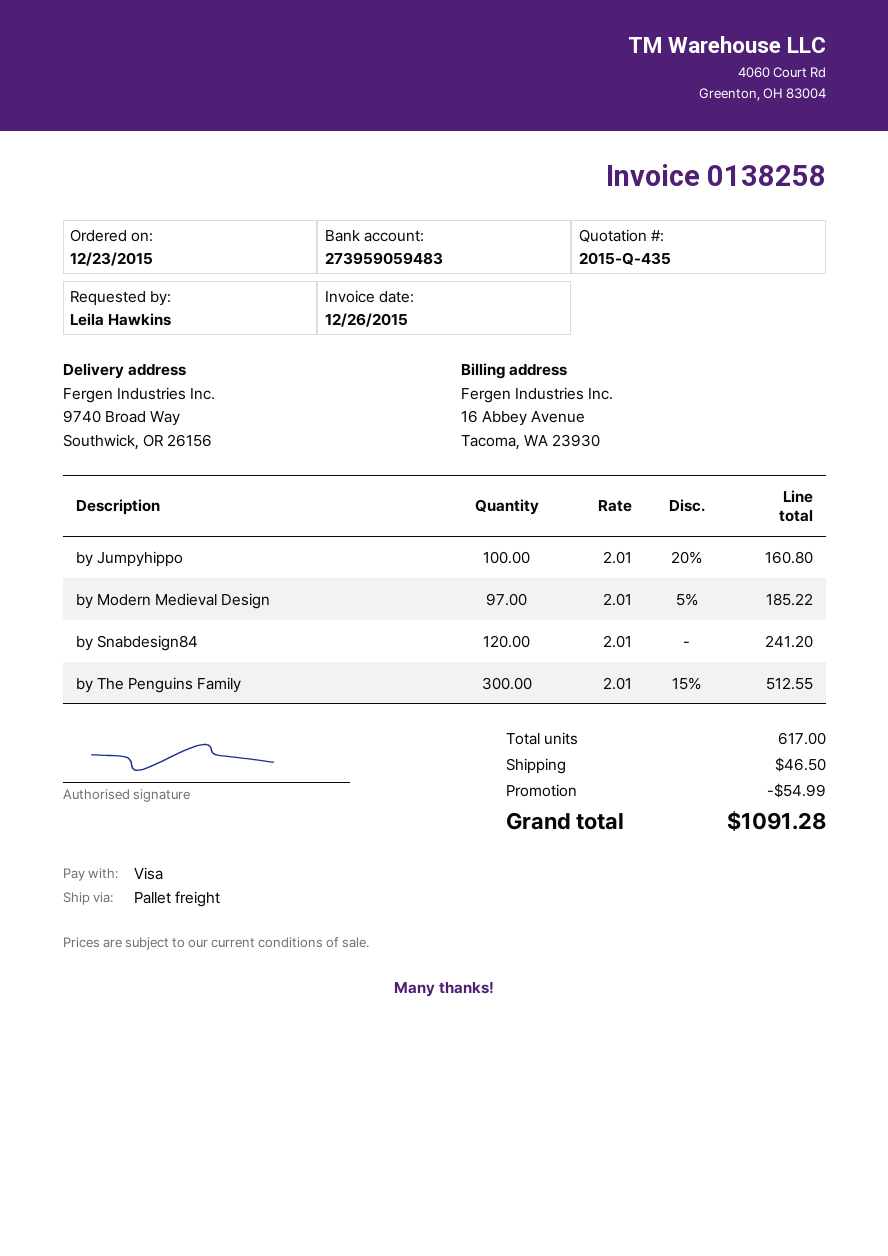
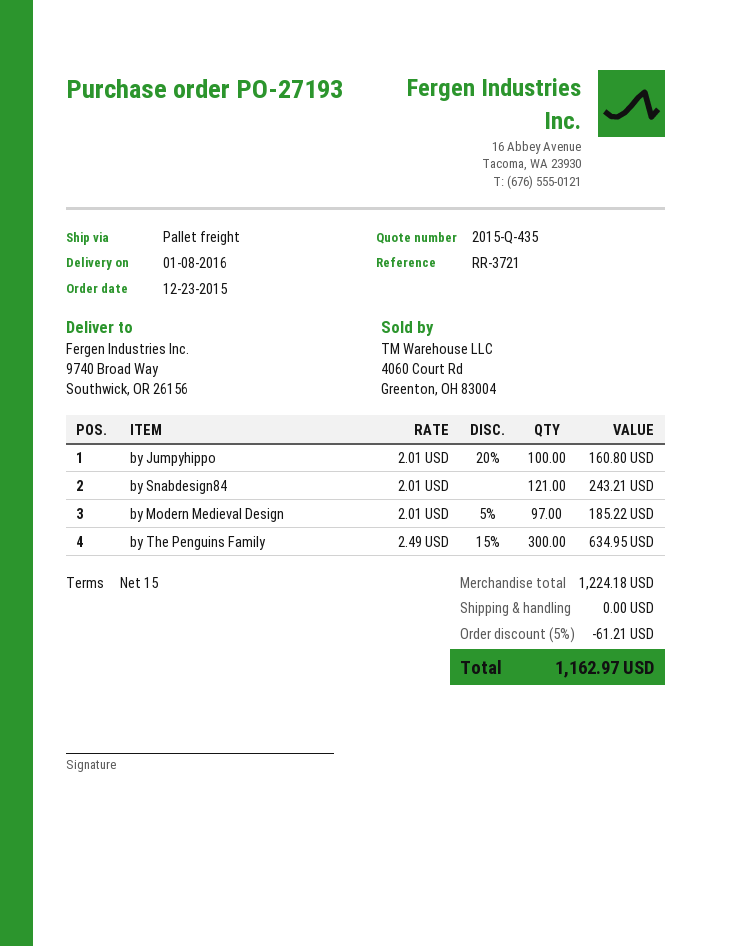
by Snabdesign84: 120 x 2.01 = 241.20 -> 121 x 2.01 = 243.21
by The Penguins Family: 300 x 2.01 - 15% = 512.55 -> 300 x 2.49 - 15% = 634.95
discount: 54.99 -> 61.21
shipping: 46.50 -> 0.00
total: 1091.28 -> 1162.97

